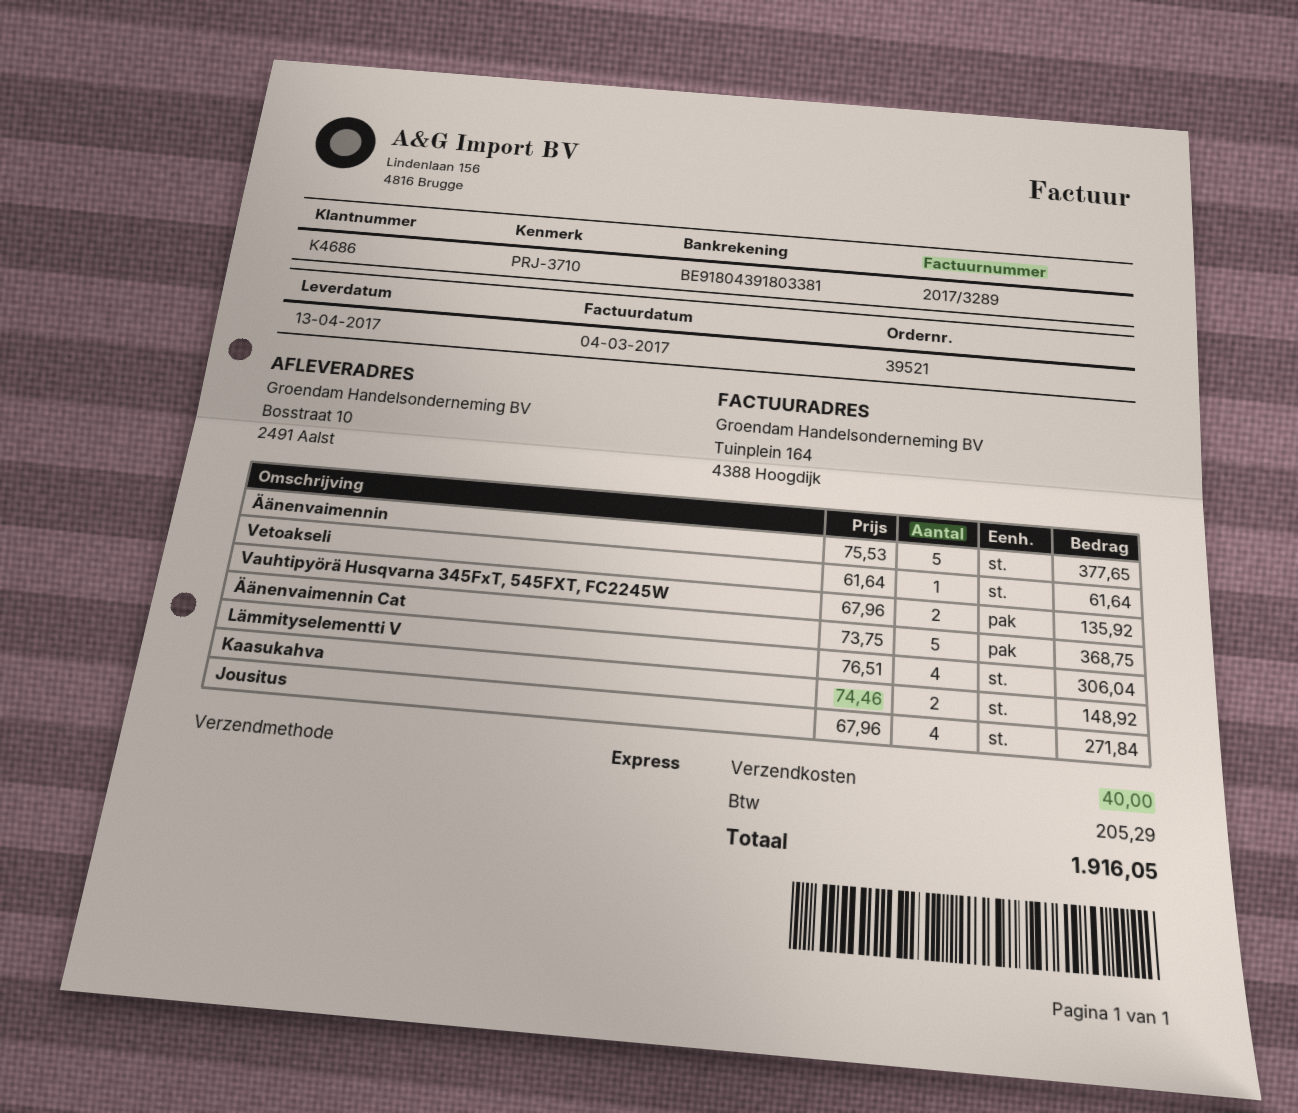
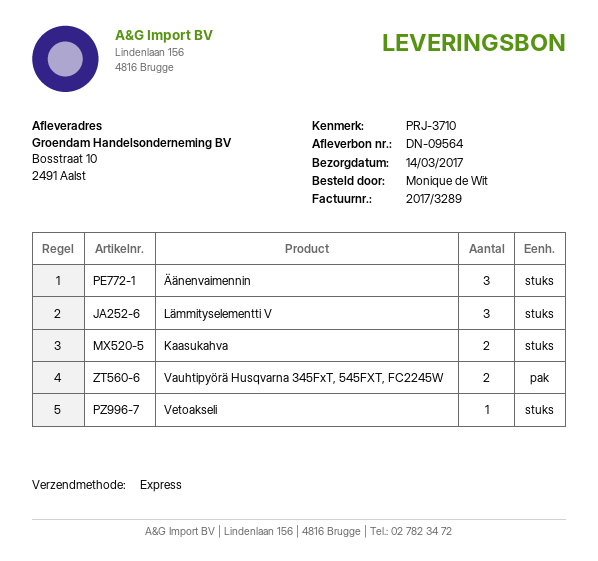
delivery date: 2017-04-13 -> 2017-03-14
Äänenvaimennin: 5 -> 3
Äänenvaimennin Cat: 5 -> none
Lämmityselementti V: 4 -> 3
Jousitus: 4 -> none

